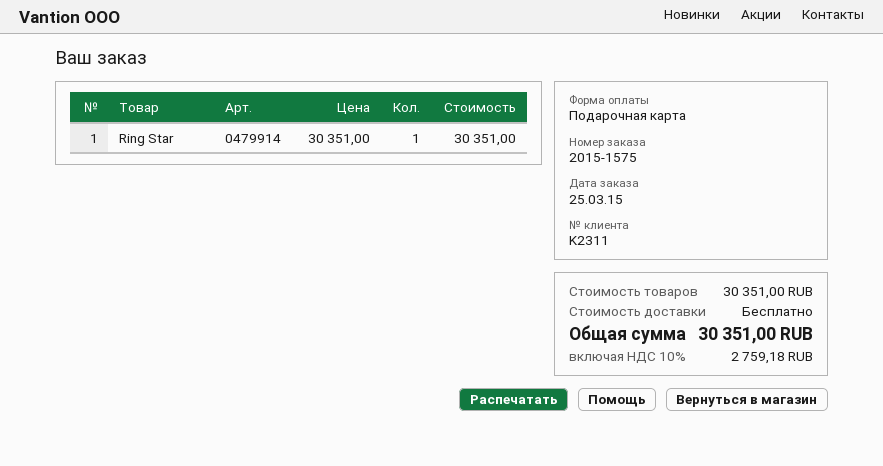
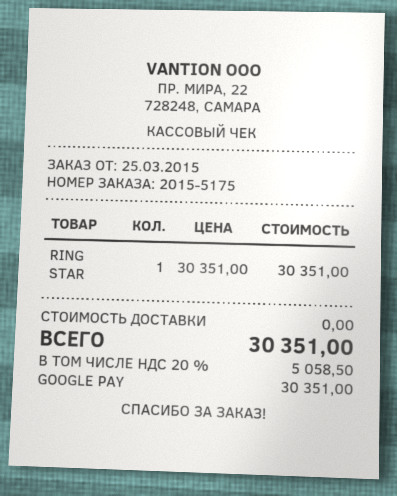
order number: 2015-1575 -> 2015-5175
payment method: gift card -> Google Pay
tax: 10% = 2759.18 -> 20% = 5058.50

